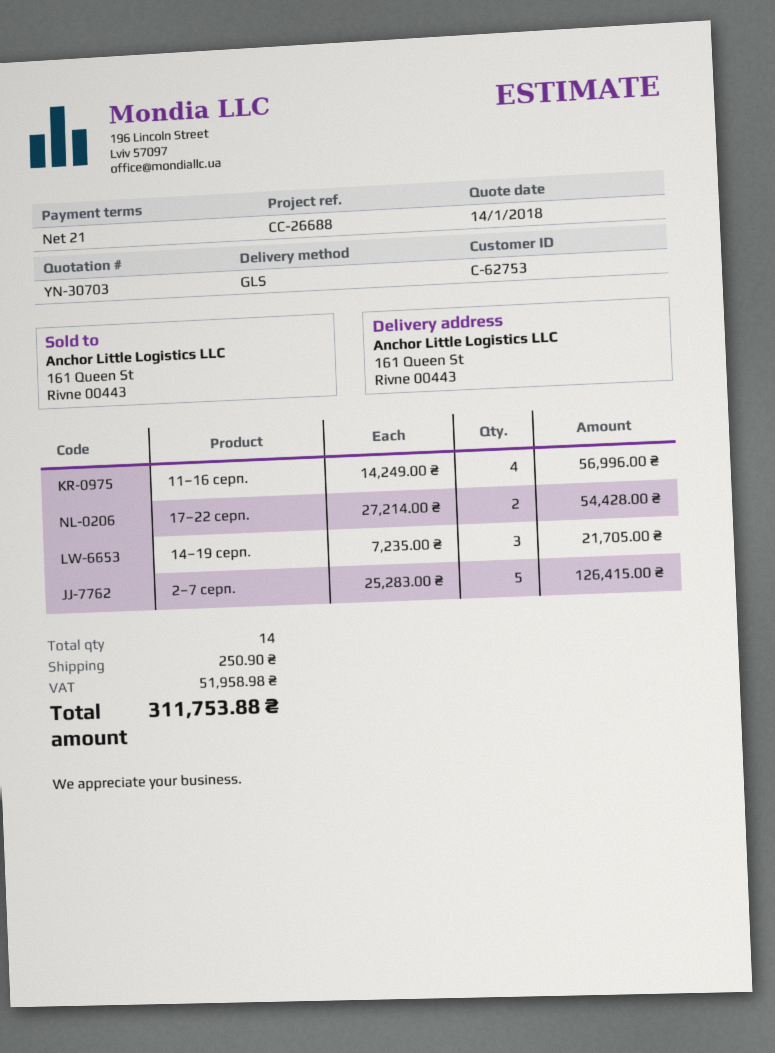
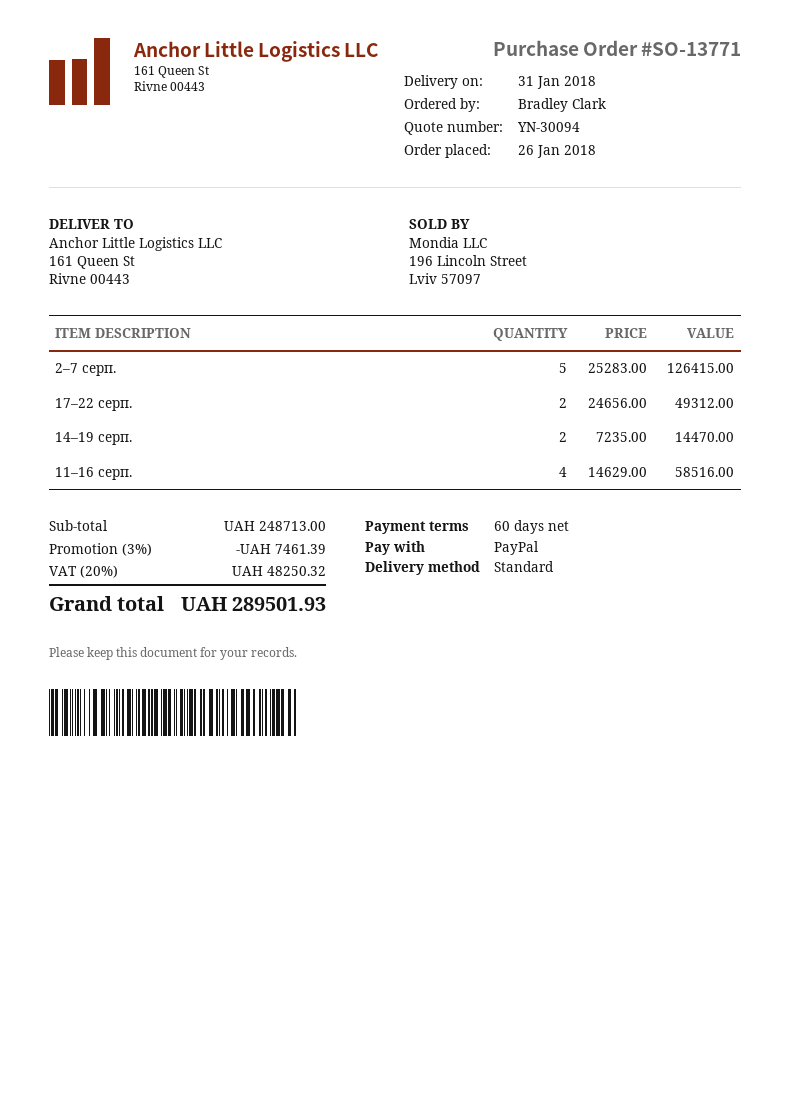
quote number: YN-30703 -> YN-30094
payment terms: 21 days -> 60 days
shipping method: GLS -> standard
11–16 серп.: 4 x 14249.00 = 56996.00 -> 4 x 14629.00 = 58516.00
17–22 серп.: 2 x 27214.00 = 54428.00 -> 2 x 24656.00 = 49312.00
14–19 серп.: 3 x 7235.00 = 21705.00 -> 2 x 7235.00 = 14470.00
discount: none -> 3% = 7461.39
shipping: 250.90 -> none
tax: 51958.98 -> 48250.32
total: 311753.88 -> 289501.93

